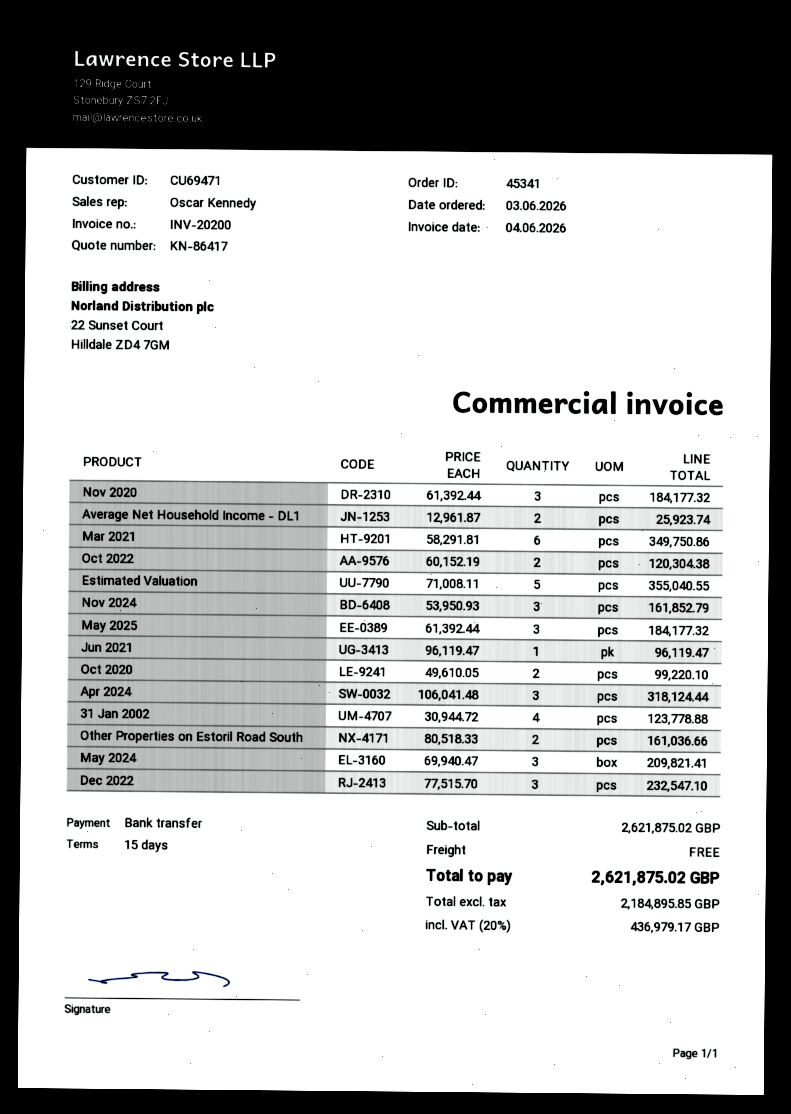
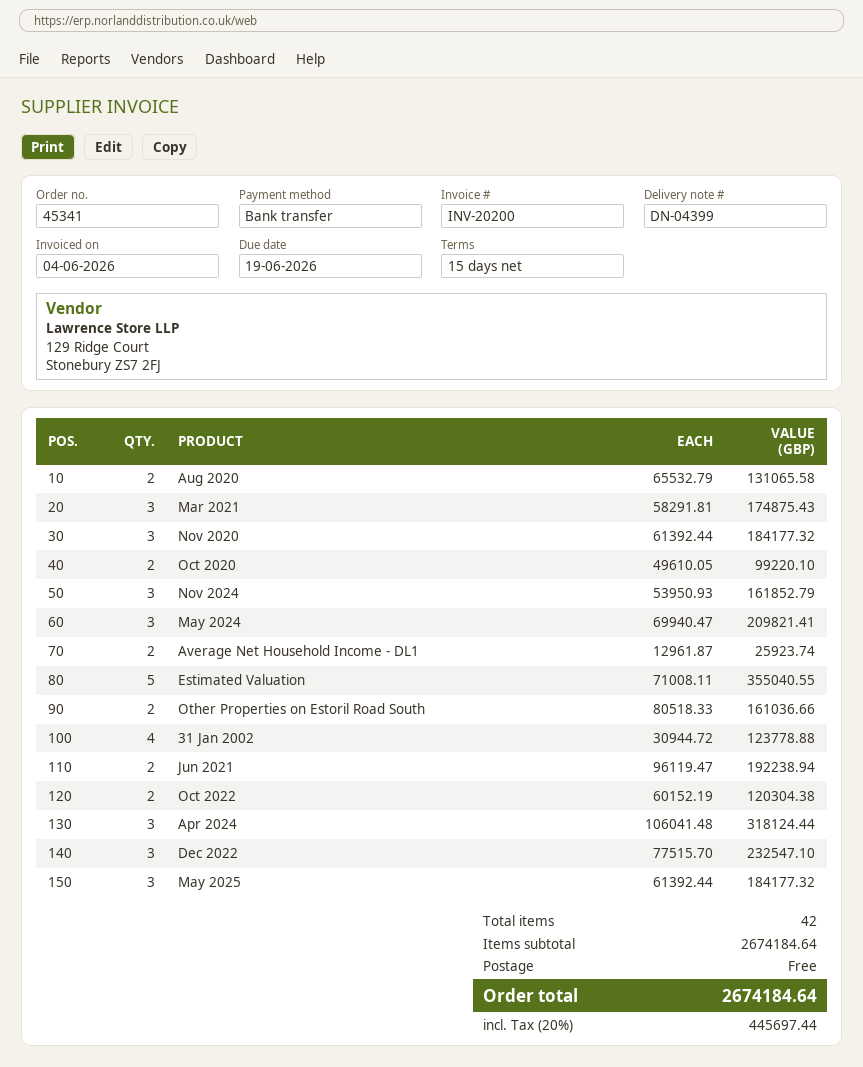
Mar 2021: 6 x 58291.81 = 349750.86 -> 3 x 58291.81 = 174875.43
Jun 2021: 1 x 96119.47 = 96119.47 -> 2 x 96119.47 = 192238.94
Aug 2020: none -> 2 x 65532.79 = 131065.58
subtotal: 2621875.02 -> 2674184.64
tax: 20% = 436979.17 -> 20% = 445697.44
total: 2621875.02 -> 2674184.64

